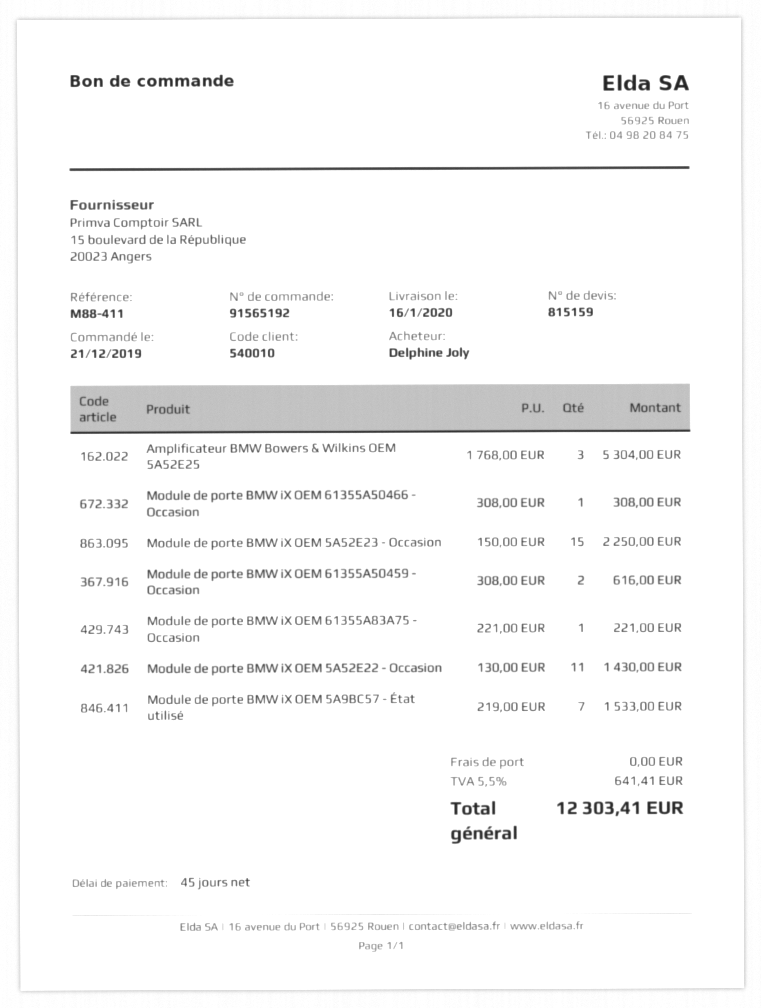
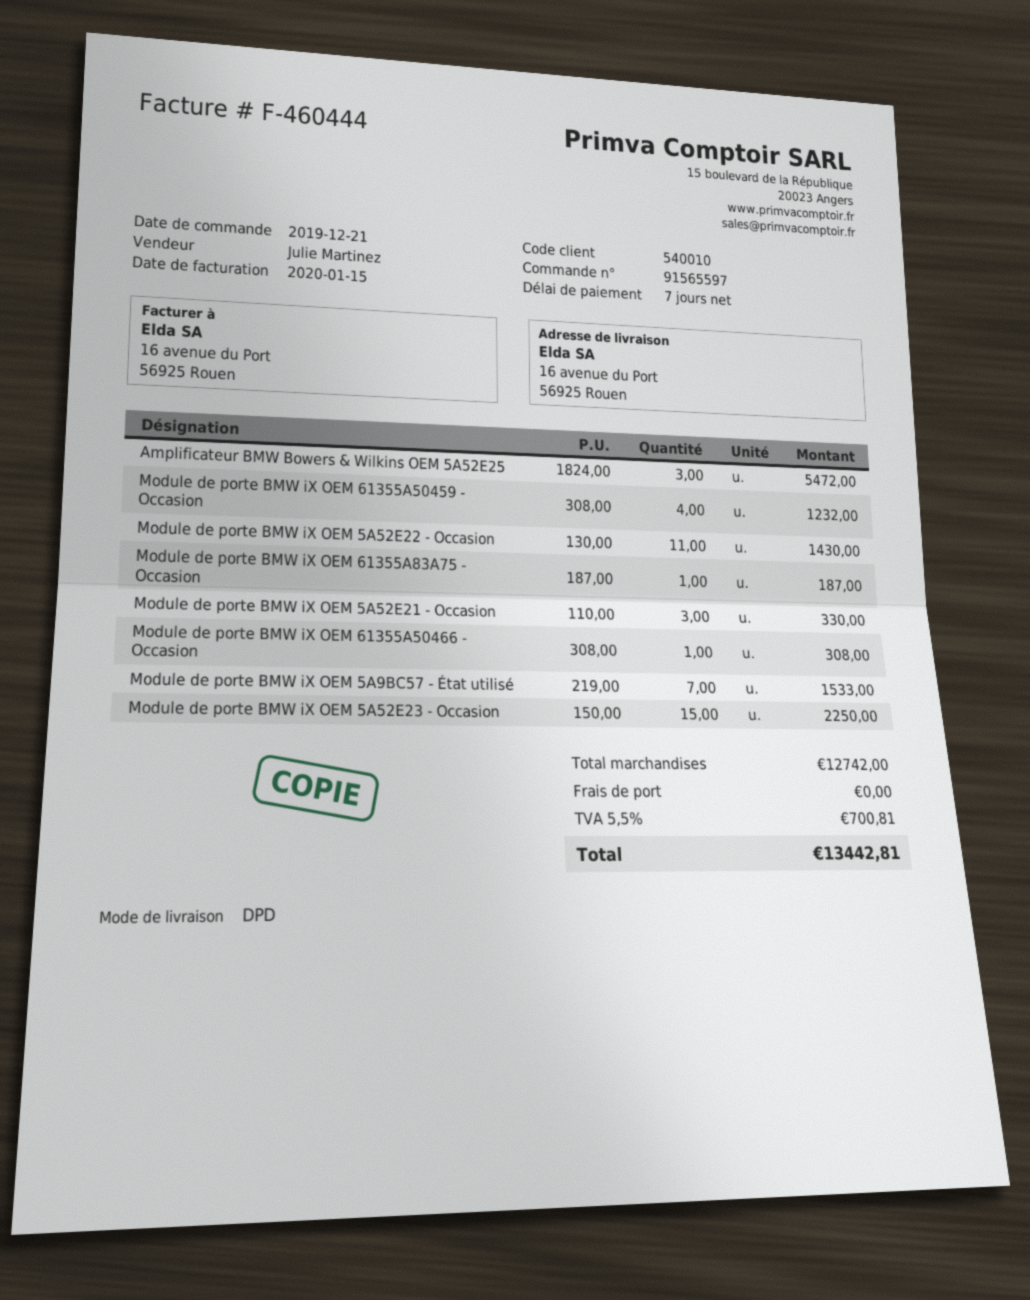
order number: 91565192 -> 91565597
payment terms: 45 days -> 7 days
Amplificateur BMW Bowers & Wilkins OEM 5A52E25: 3 x 1768.00 = 5304.00 -> 3 x 1824.00 = 5472.00
Module de porte BMW iX OEM 61355A50459 - Occasion: 2 x 308.00 = 616.00 -> 4 x 308.00 = 1232.00
Module de porte BMW iX OEM 61355A83A75 - Occasion: 1 x 221.00 = 221.00 -> 1 x 187.00 = 187.00
Module de porte BMW iX OEM 5A52E21 - Occasion: none -> 3 x 110.00 = 330.00
tax: 5.5% = 641.41 -> 5.5% = 700.81
total: 12303.41 -> 13442.81

